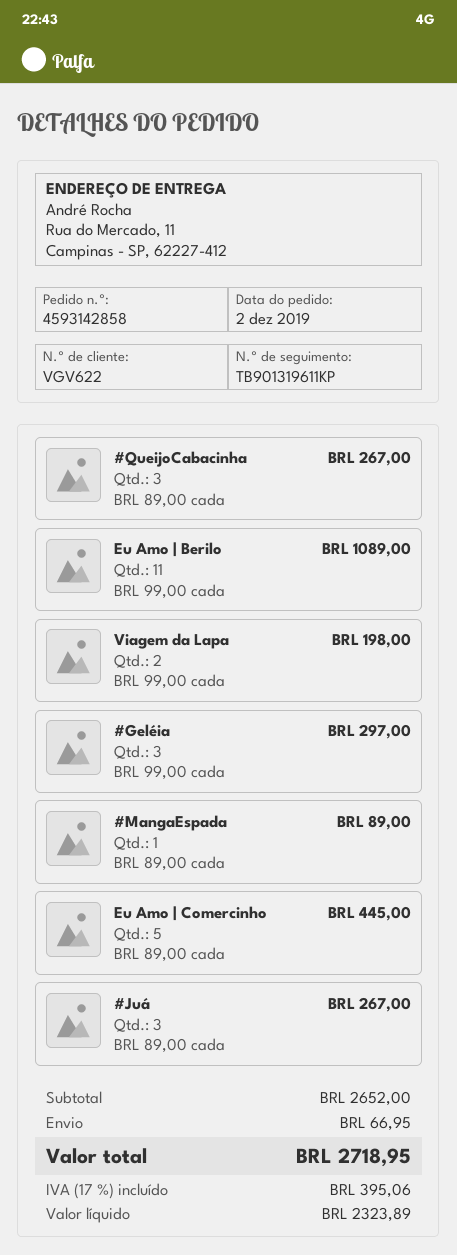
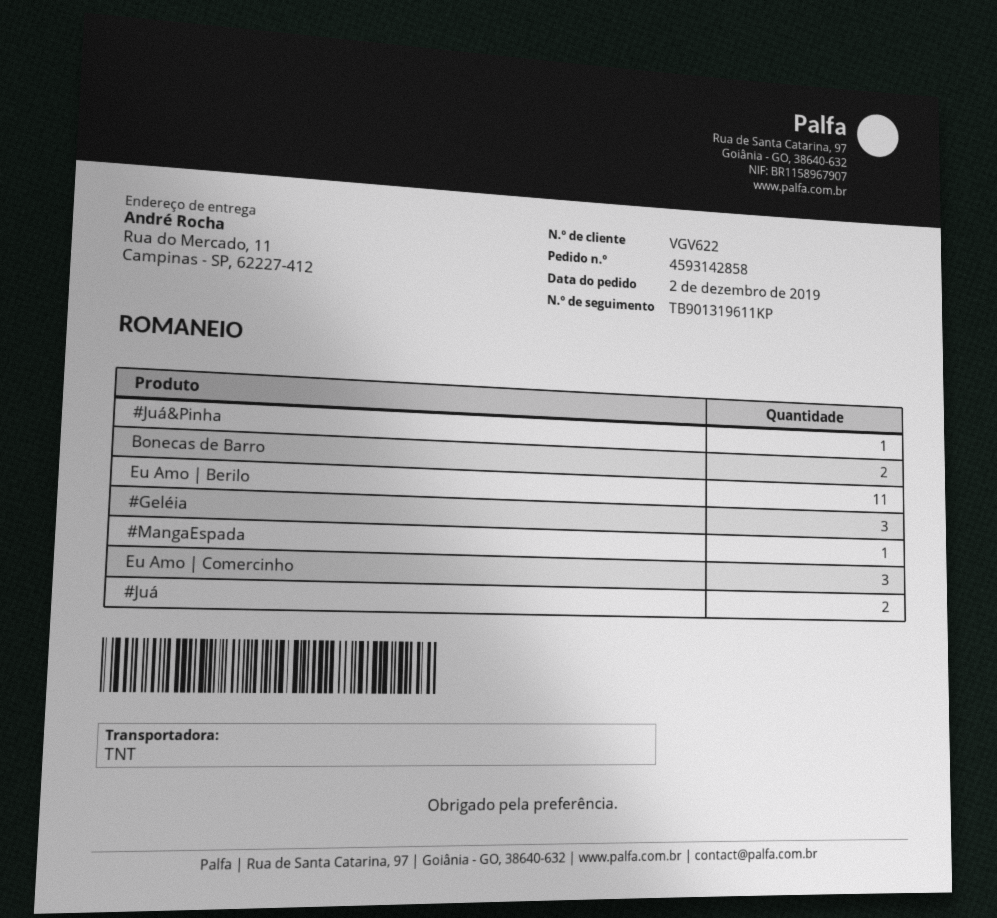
#QueijoCabacinha: 3 -> none
Viagem da Lapa: 2 -> none
Eu Amo | Comercinho: 5 -> 3
#Juá: 3 -> 2
#Juá&Pinha: none -> 1
Bonecas de Barro: none -> 2

